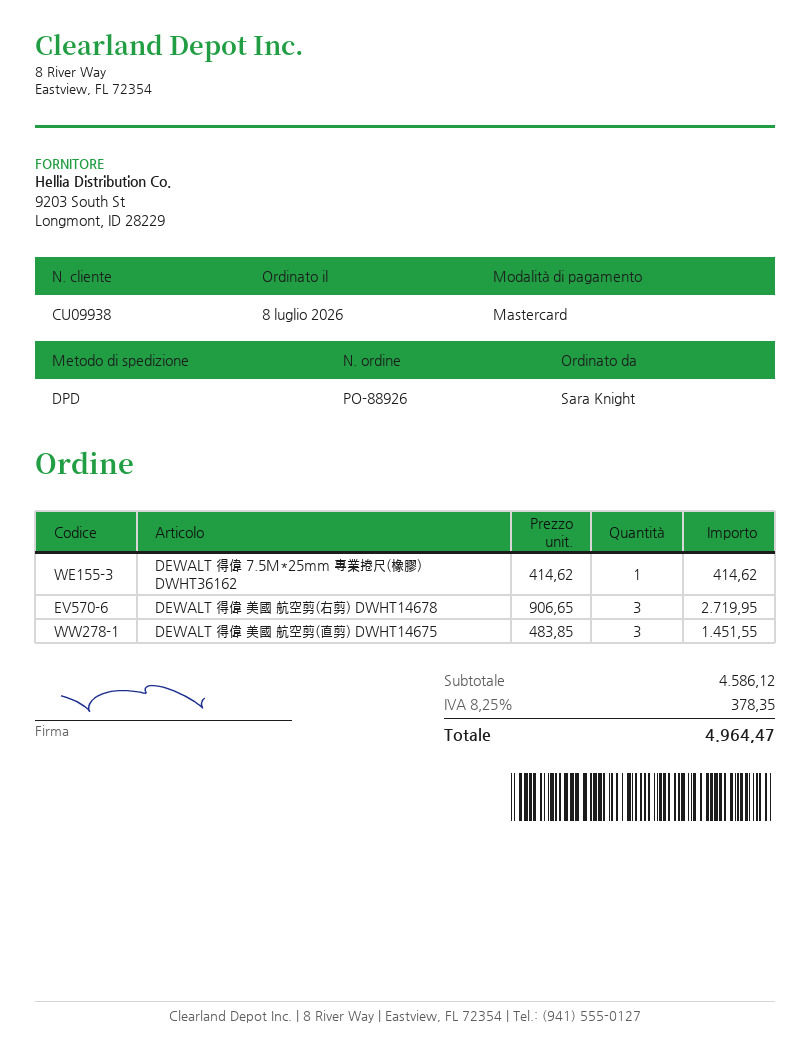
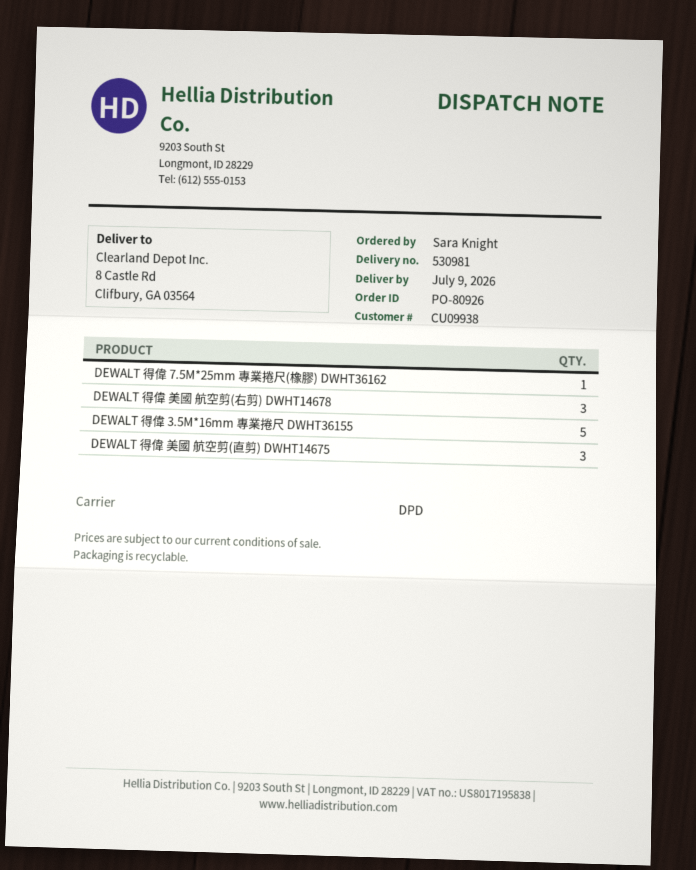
order number: PO-88926 -> PO-80926
DEWALT 得偉 3.5M*16mm 專業捲尺 DWHT36155: none -> 5

